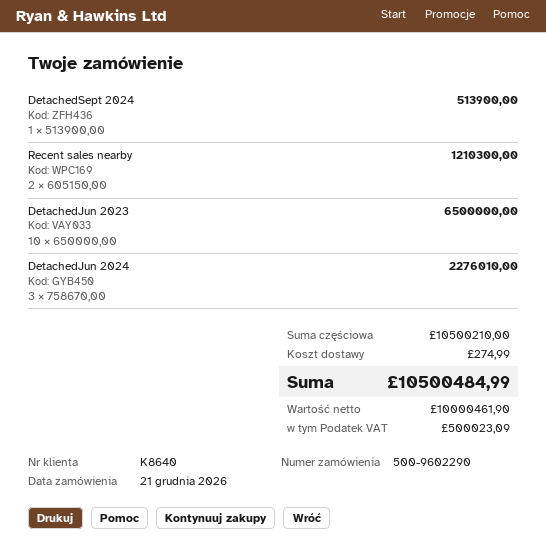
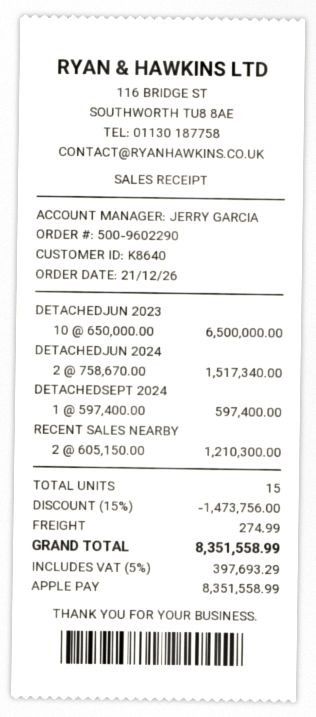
DetachedSept 2024: 1 x 513900.00 = 513900.00 -> 1 x 597400.00 = 597400.00
DetachedJun 2024: 3 x 758670.00 = 2276010.00 -> 2 x 758670.00 = 1517340.00
discount: none -> 15% = 1473756.00
tax: 500023.09 -> 397693.29
total: 10500484.99 -> 8351558.99

